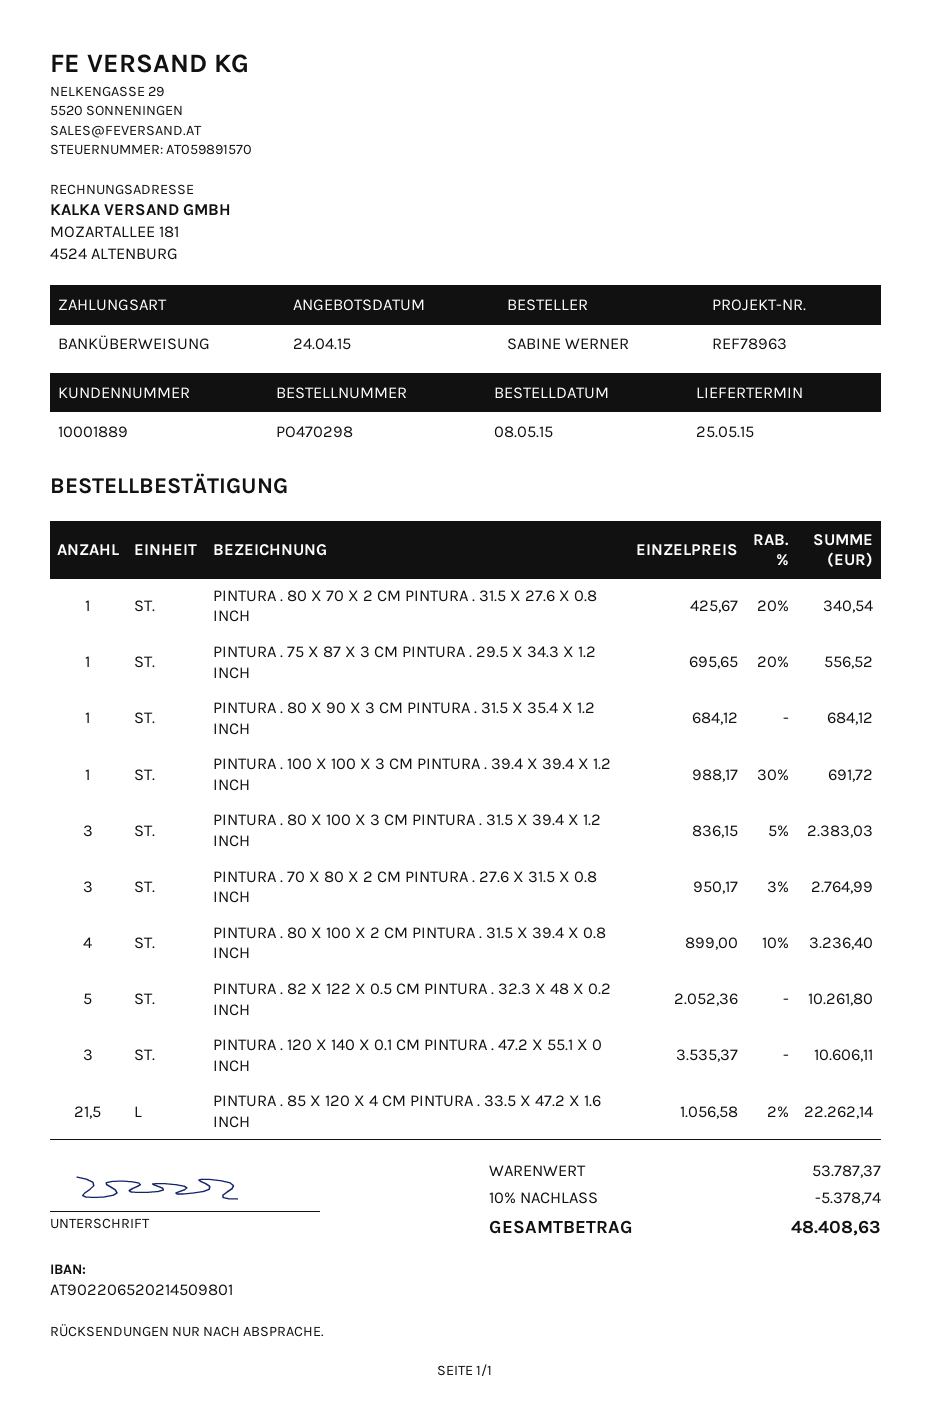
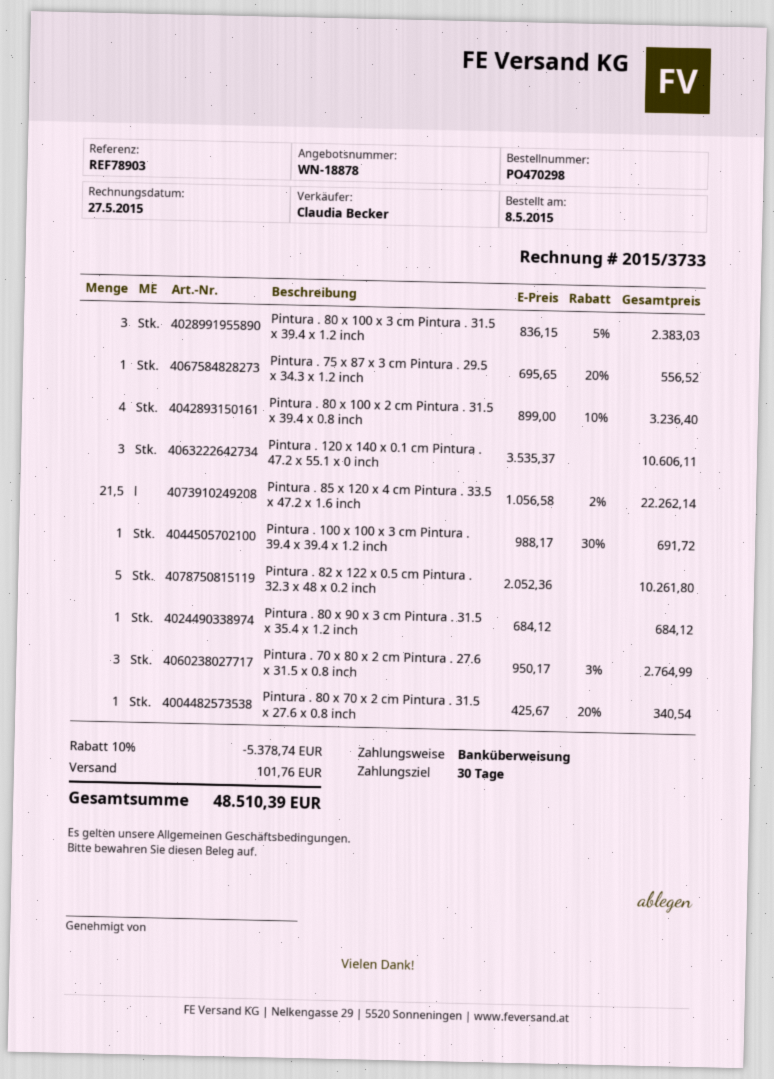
reference: REF78963 -> REF78903
shipping: none -> 101.76
total: 48408.63 -> 48510.39

